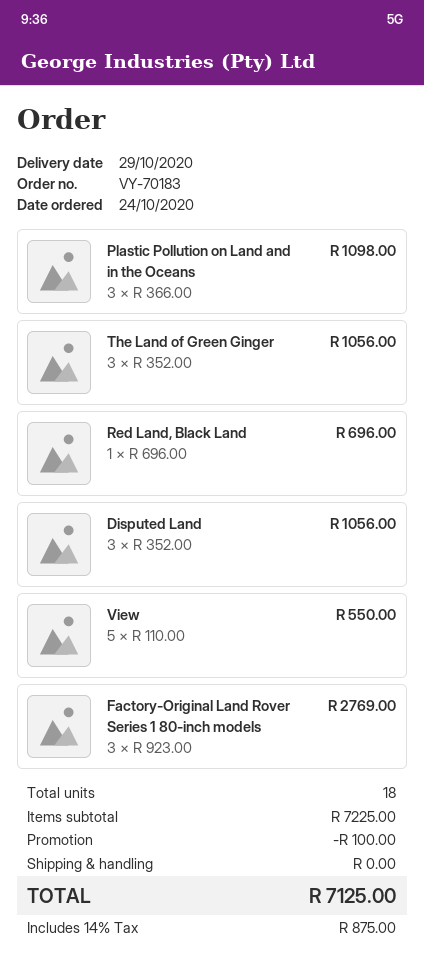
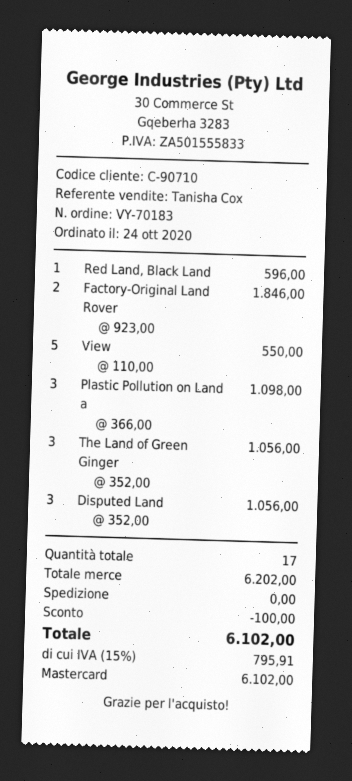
Red Land, Black Land: 1 x 696.00 = 696.00 -> 1 x 596.00 = 596.00
Factory-Original Land Rover Series 1 80-inch models: 3 x 923.00 = 2769.00 -> 2 x 923.00 = 1846.00
total quantity: 18 -> 17
subtotal: 7225.00 -> 6202.00
tax: 14% = 875.00 -> 15% = 795.91
total: 7125.00 -> 6102.00

